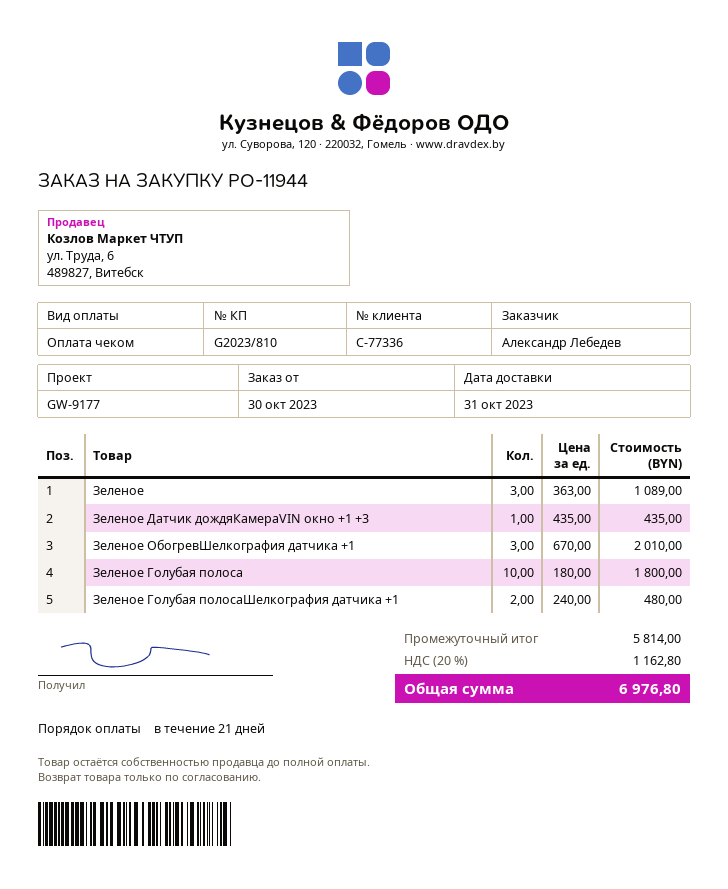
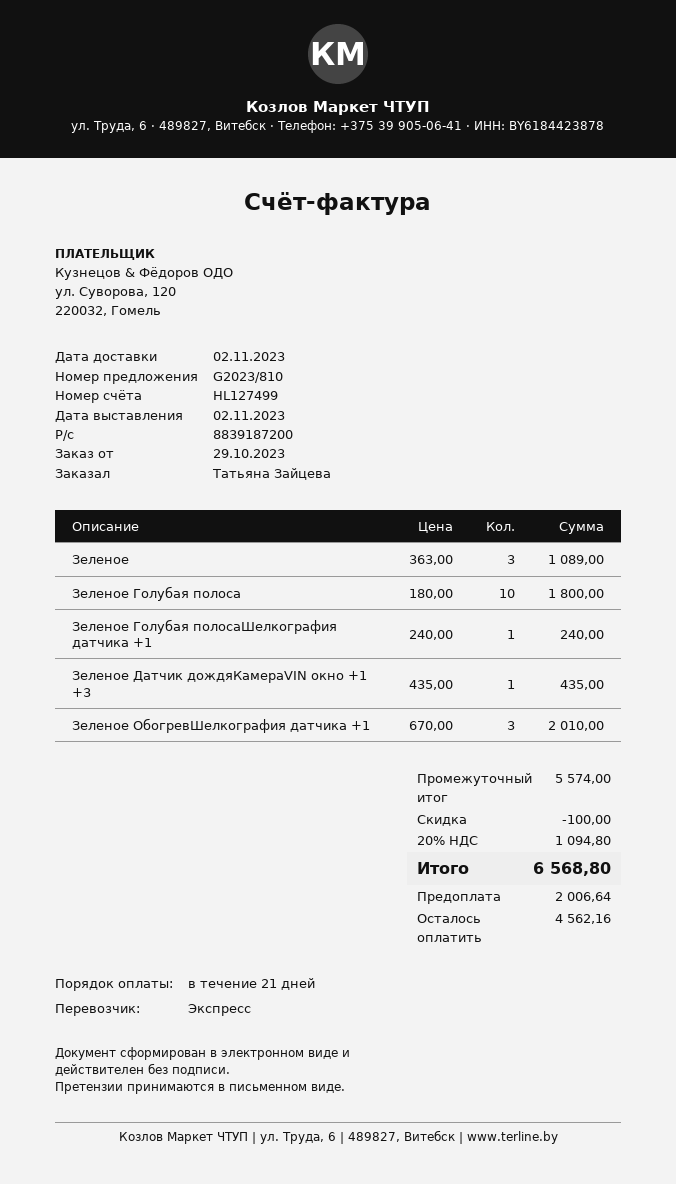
order date: 2023-10-30 -> 2023-10-29
delivery date: 2023-10-31 -> 2023-11-02
ordered by: Александр Лебедев -> Татьяна Зайцева
Зеленое Голубая полосаШелкография датчика +1: 2 x 240.00 = 480.00 -> 1 x 240.00 = 240.00
subtotal: 5814.00 -> 5574.00
discount: none -> 100.00
tax: 20% = 1162.80 -> 20% = 1094.80
total: 6976.80 -> 6568.80

